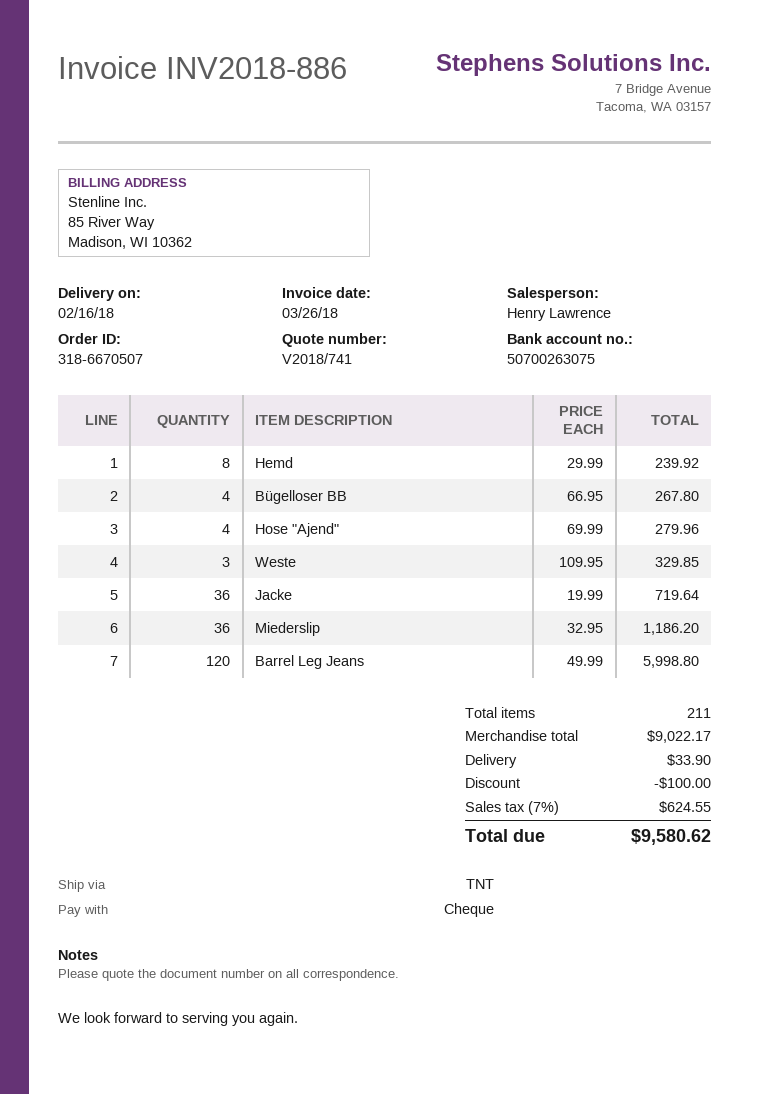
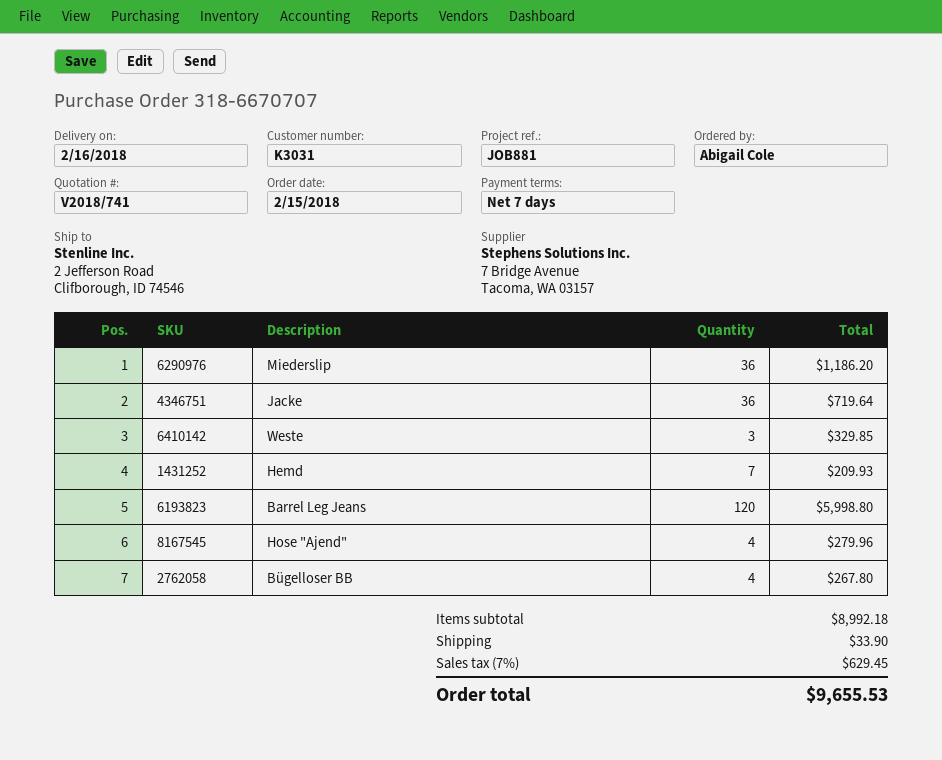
order number: 318-6670507 -> 318-6670707
Hemd: 8 for 239.92 -> 7 for 209.93
subtotal: 9022.17 -> 8992.18
discount: 100.00 -> none
tax: 7% = 624.55 -> 7% = 629.45
total: 9580.62 -> 9655.53

